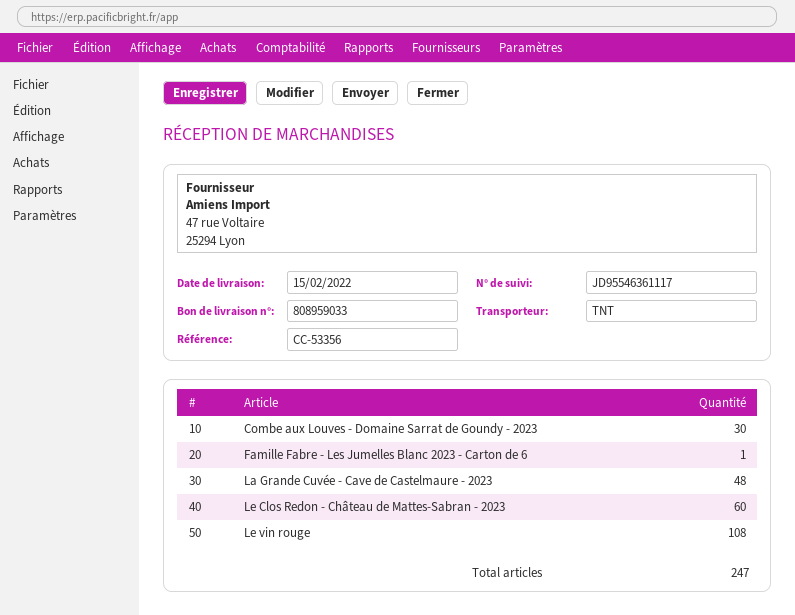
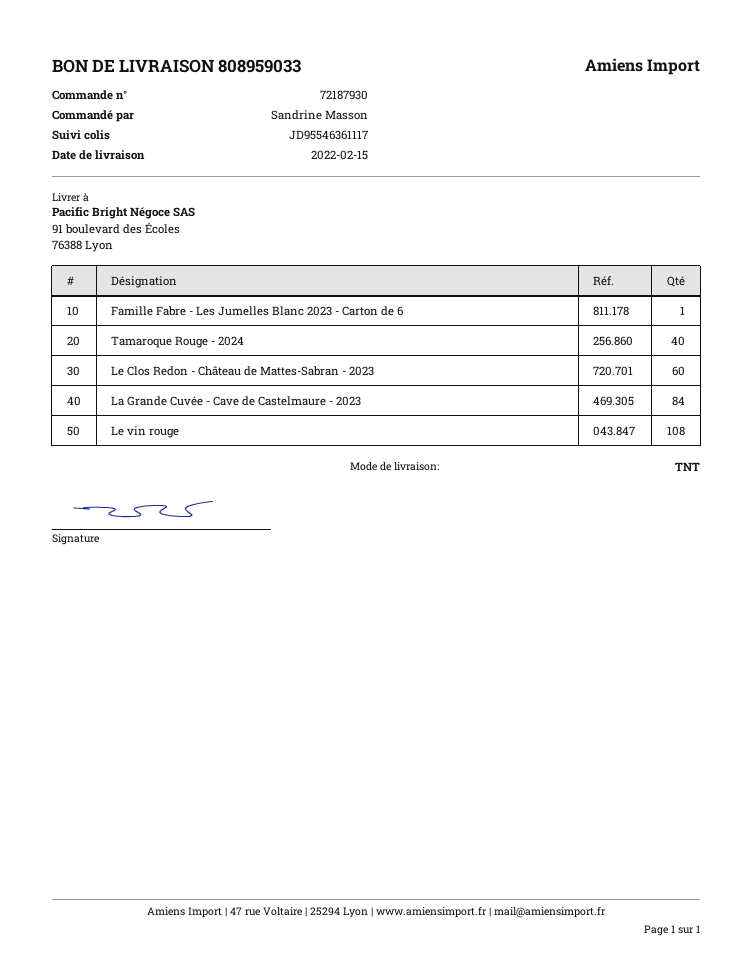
Combe aux Louves - Domaine Sarrat de Goundy - 2023: 30 -> none
La Grande Cuvée - Cave de Castelmaure - 2023: 48 -> 84
Tamaroque Rouge - 2024: none -> 40

